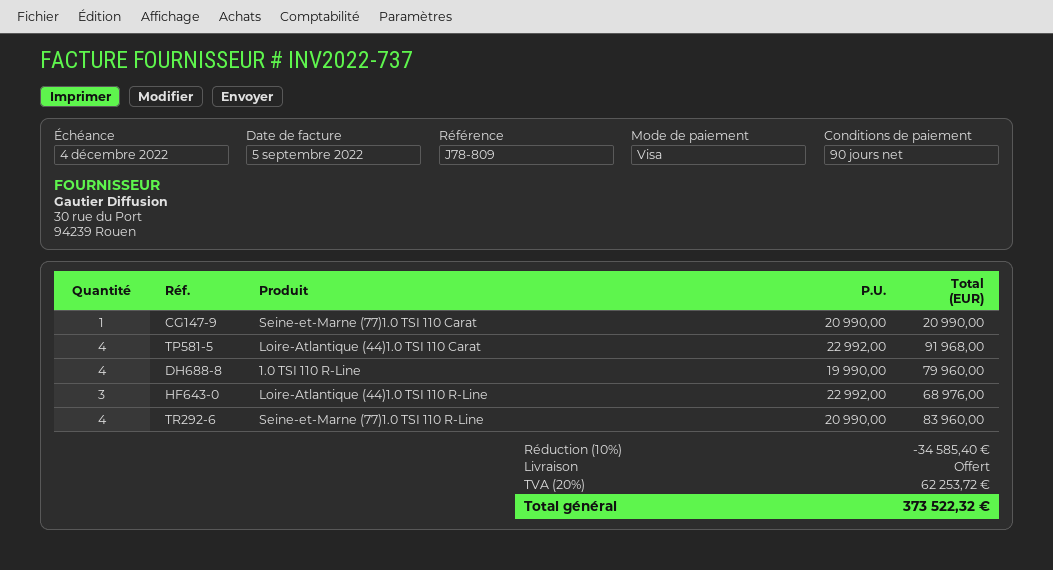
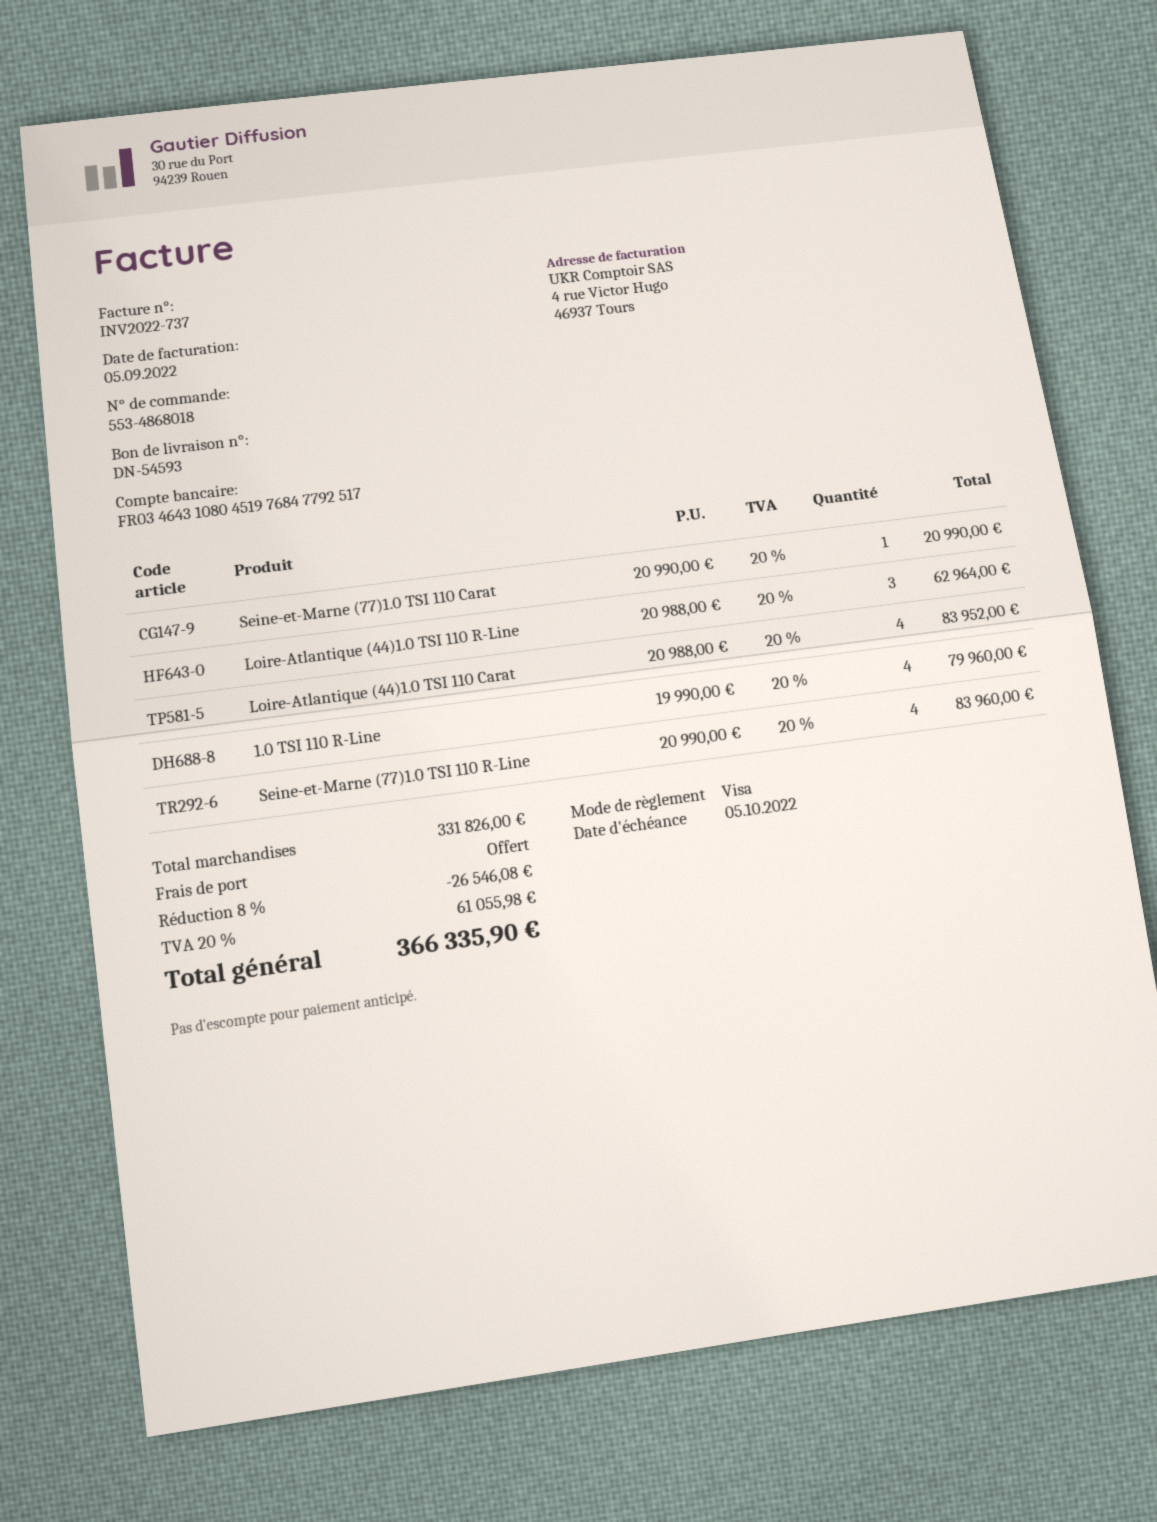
due date: 2022-12-04 -> 2022-10-05
Loire-Atlantique (44)1.0 TSI 110 Carat: 4 x 22992.00 = 91968.00 -> 4 x 20988.00 = 83952.00
Loire-Atlantique (44)1.0 TSI 110 R-Line: 3 x 22992.00 = 68976.00 -> 3 x 20988.00 = 62964.00
discount: 10% = 34585.40 -> 8% = 26546.08
tax: 20% = 62253.72 -> 20% = 61055.98
total: 373522.32 -> 366335.90

